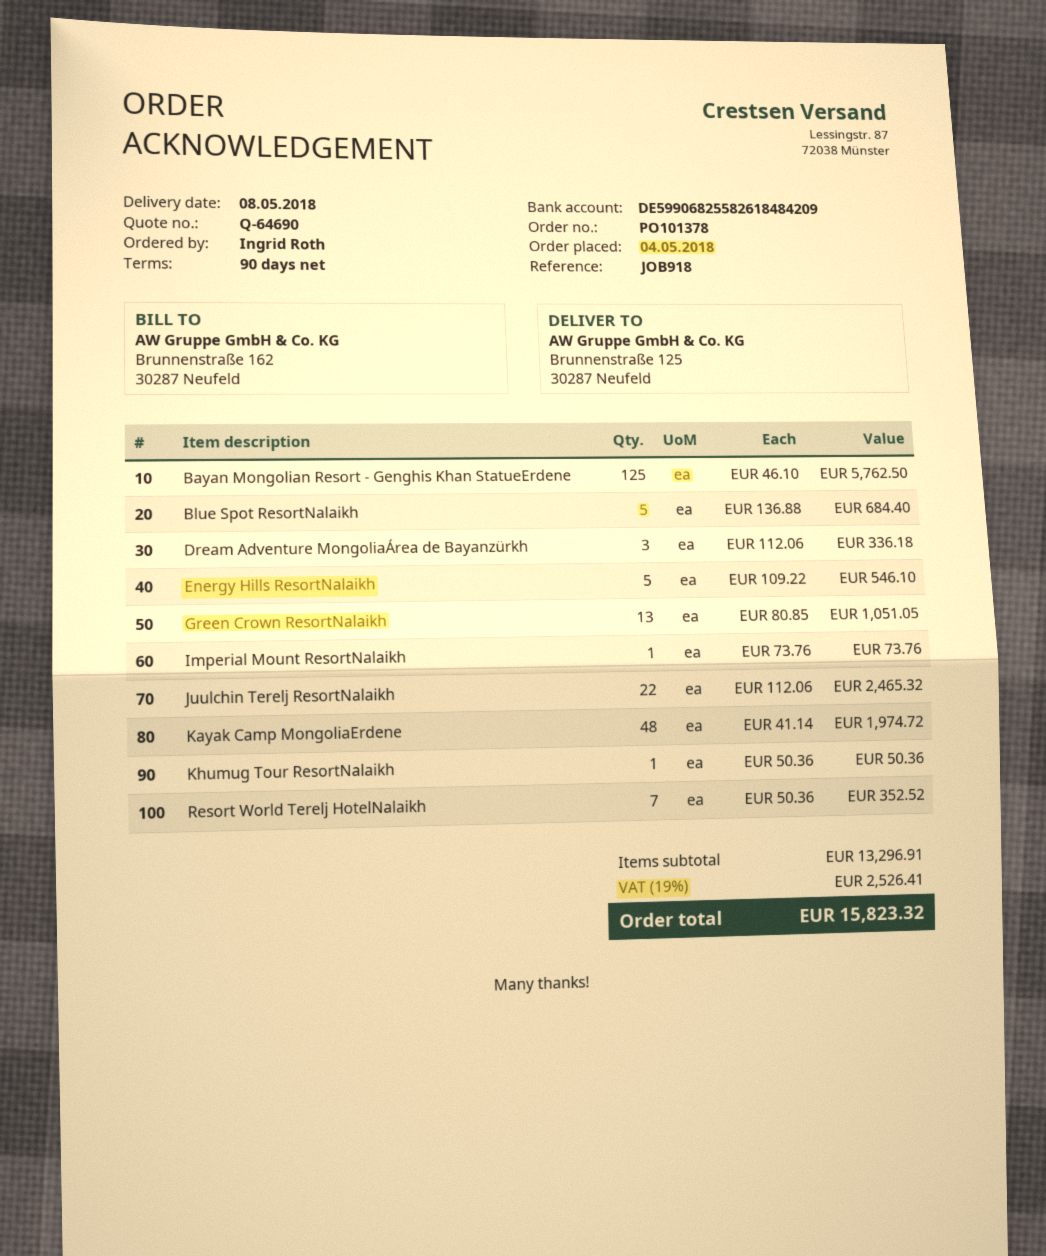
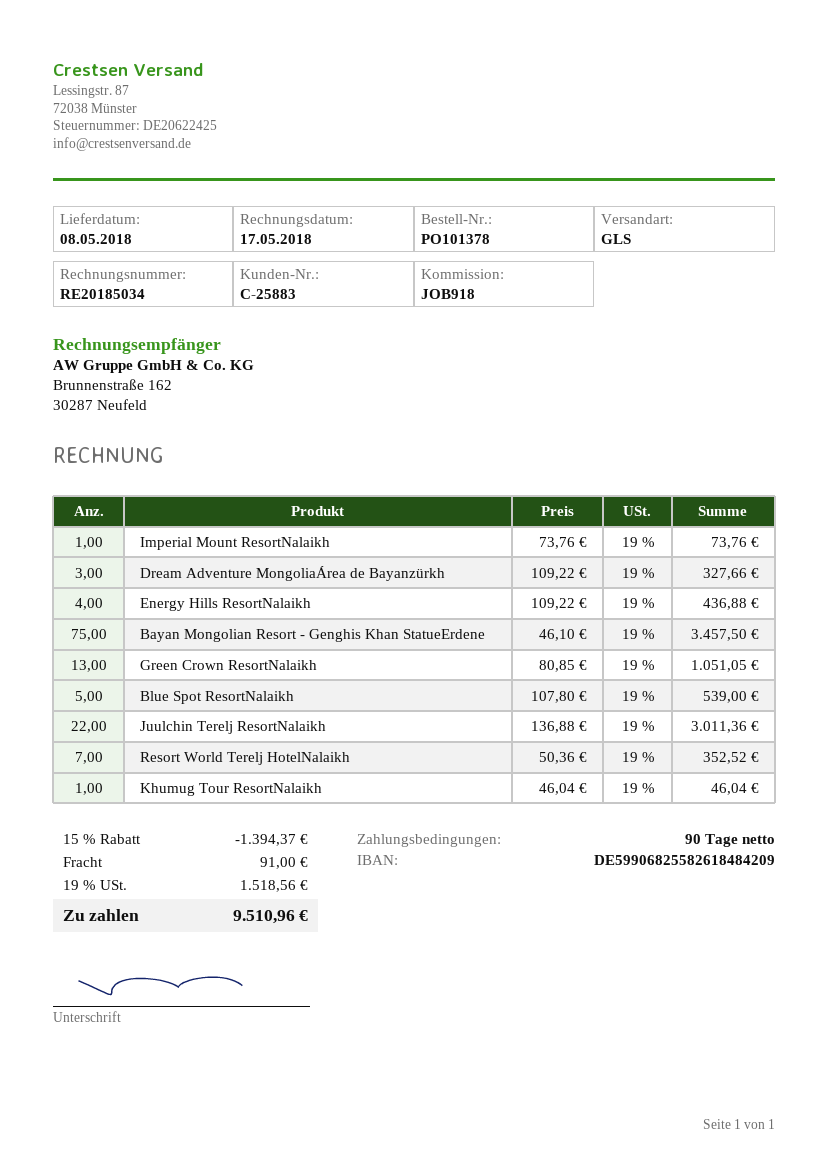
Bayan Mongolian Resort - Genghis Khan StatueErdene: 125 x 46.10 = 5762.50 -> 75 x 46.10 = 3457.50
Blue Spot ResortNalaikh: 5 x 136.88 = 684.40 -> 5 x 107.80 = 539.00
Dream Adventure MongoliaÁrea de Bayanzürkh: 3 x 112.06 = 336.18 -> 3 x 109.22 = 327.66
Energy Hills ResortNalaikh: 5 x 109.22 = 546.10 -> 4 x 109.22 = 436.88
Juulchin Terelj ResortNalaikh: 22 x 112.06 = 2465.32 -> 22 x 136.88 = 3011.36
Kayak Camp MongoliaErdene: 48 x 41.14 = 1974.72 -> none
Khumug Tour ResortNalaikh: 1 x 50.36 = 50.36 -> 1 x 46.04 = 46.04
discount: none -> 15% = 1394.37
shipping: none -> 91.00
tax: 19% = 2526.41 -> 19% = 1518.56
total: 15823.32 -> 9510.96

